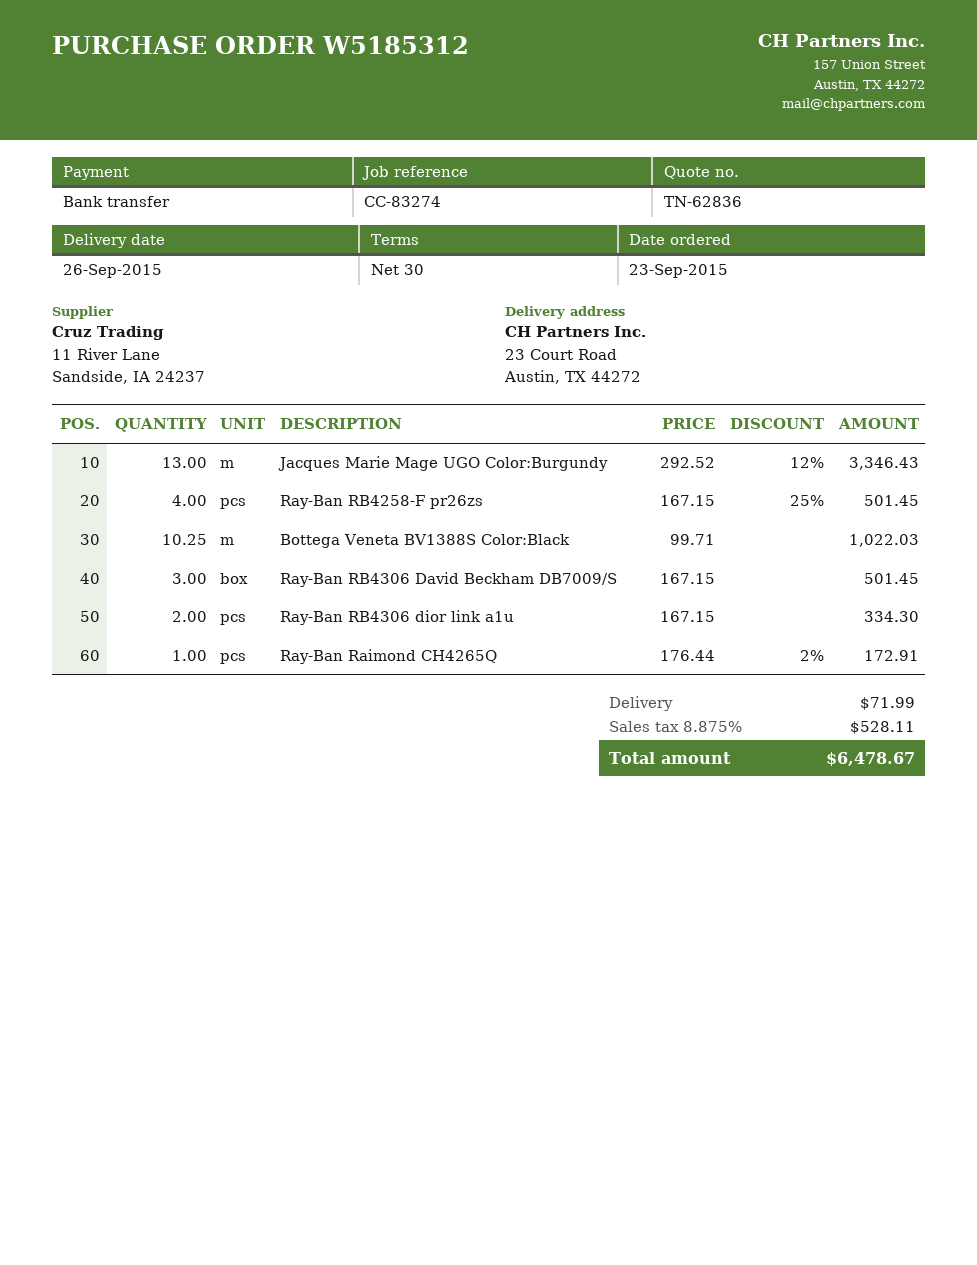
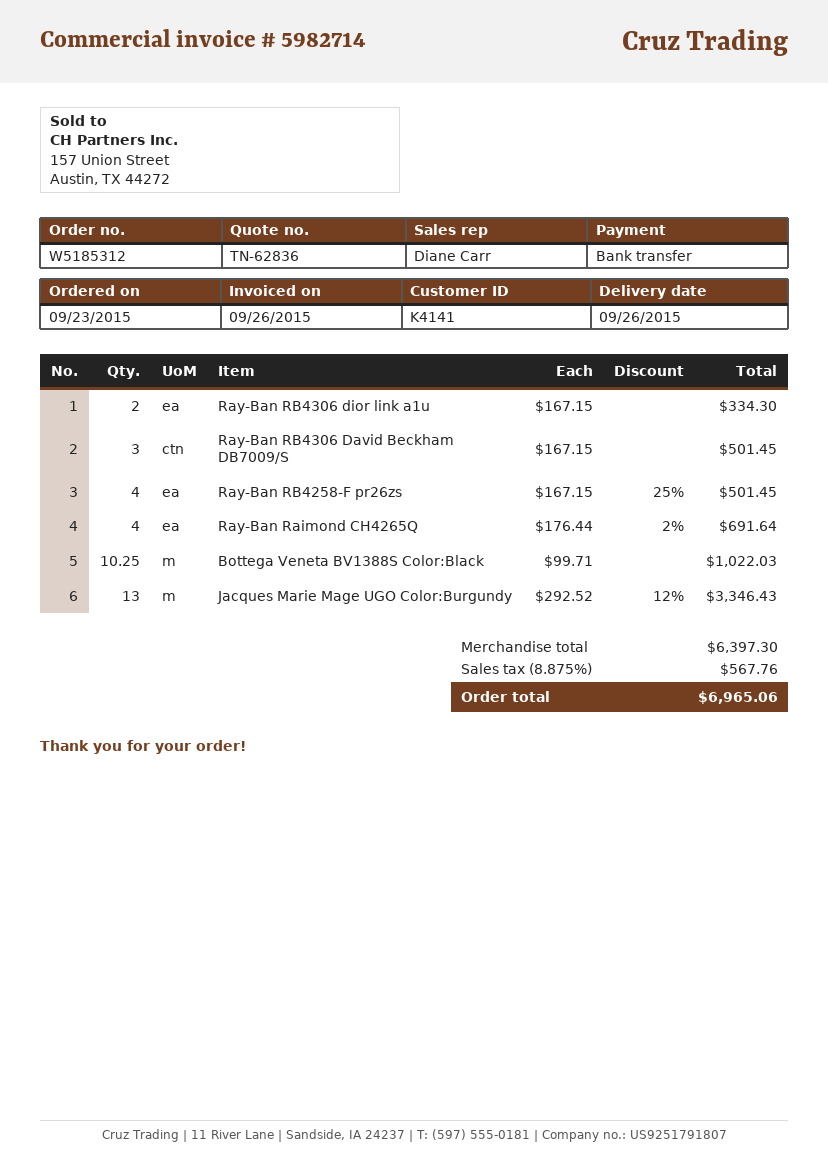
Ray-Ban Raimond CH4265Q: 1 x 176.44 - 2% = 172.91 -> 4 x 176.44 - 2% = 691.64
shipping: 71.99 -> none
tax: 8.875% = 528.11 -> 8.875% = 567.76
total: 6478.67 -> 6965.06

